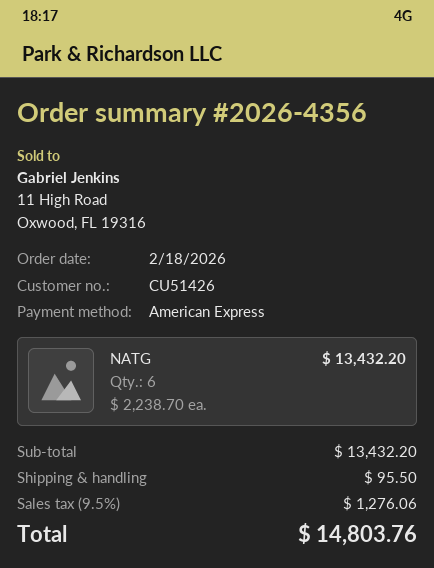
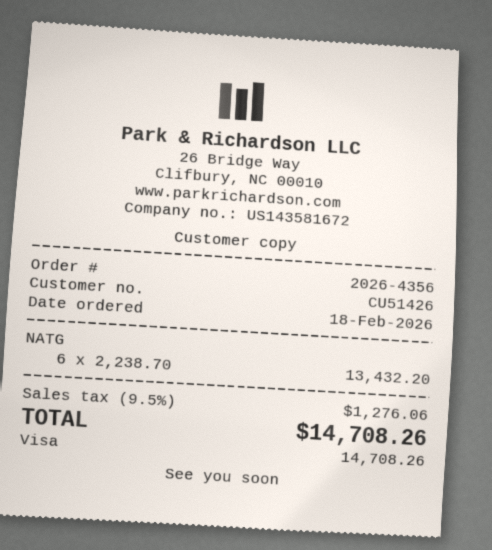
payment method: American Express -> Visa
shipping: 95.50 -> none
total: 14803.76 -> 14708.26

